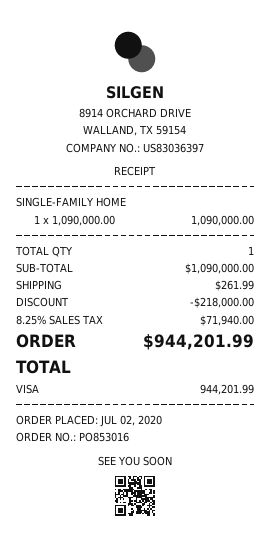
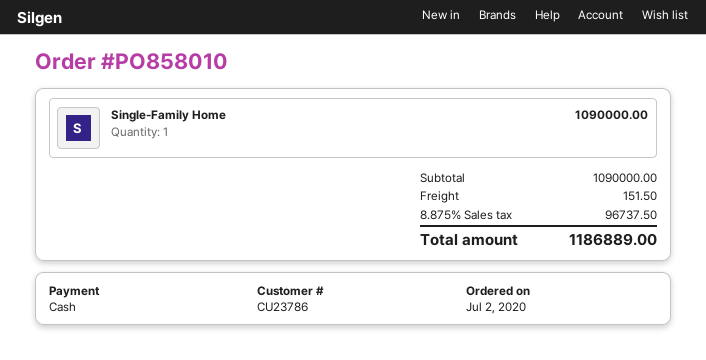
order number: PO853016 -> PO858010
payment method: Visa -> cash
discount: 218000.00 -> none
shipping: 261.99 -> 151.50
tax: 8.25% = 71940.00 -> 8.875% = 96737.50
total: 944201.99 -> 1186889.00

